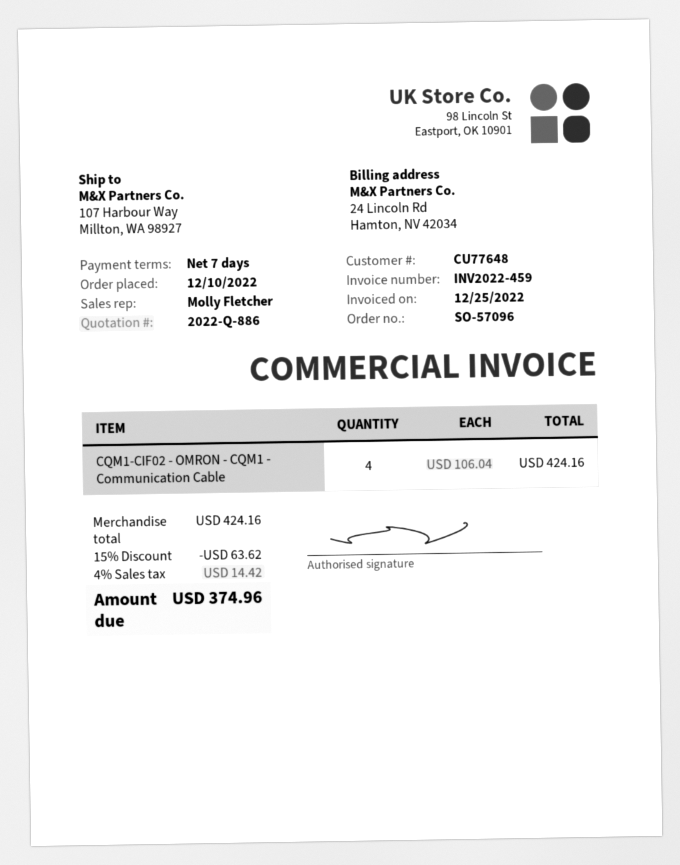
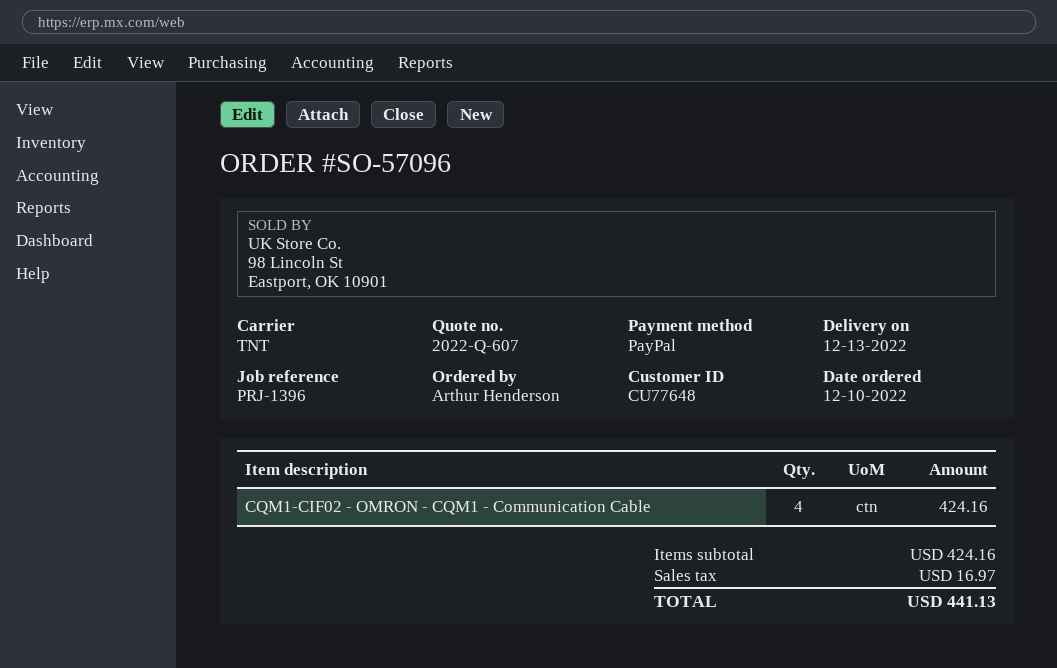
quote number: 2022-Q-886 -> 2022-Q-607
discount: 15% = 63.62 -> none
tax: 14.42 -> 16.97
total: 374.96 -> 441.13

